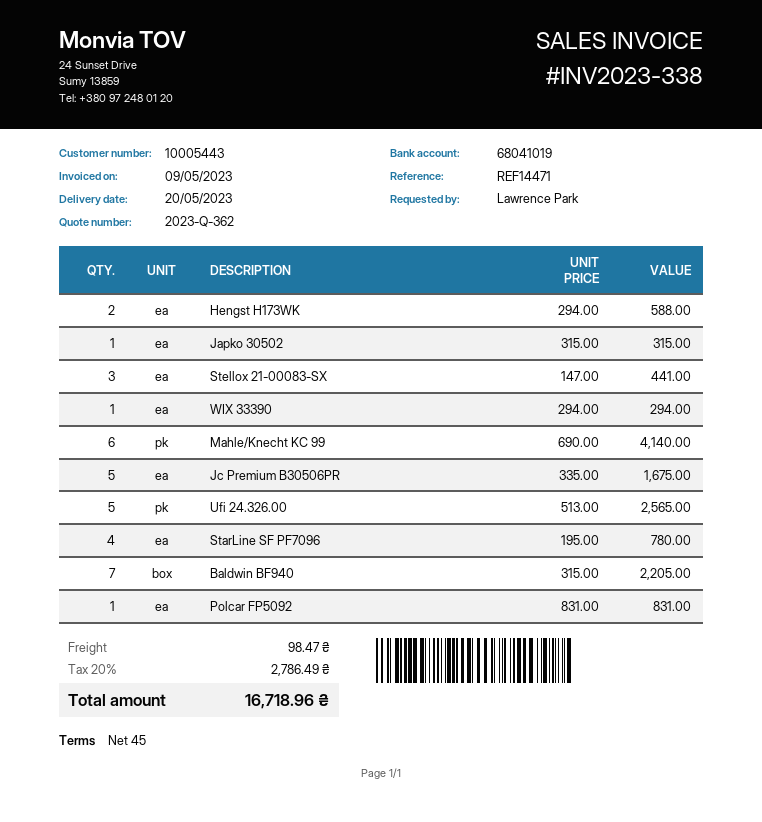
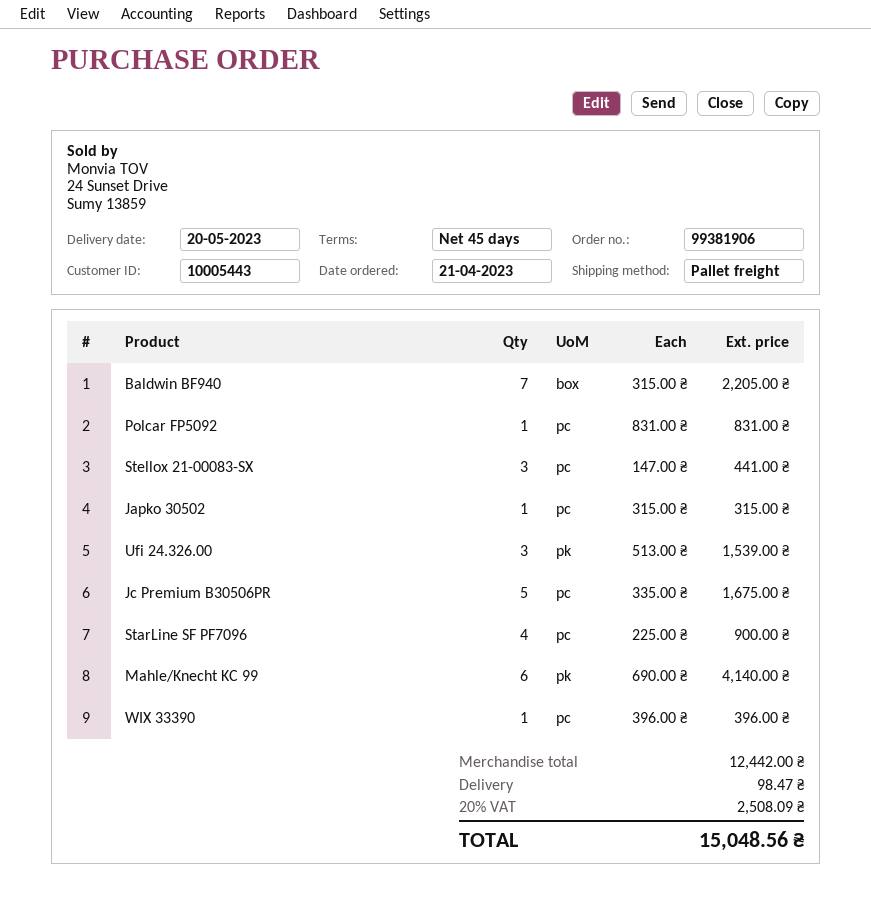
Hengst H173WK: 2 x 294.00 = 588.00 -> none
WIX 33390: 1 x 294.00 = 294.00 -> 1 x 396.00 = 396.00
Ufi 24.326.00: 5 x 513.00 = 2565.00 -> 3 x 513.00 = 1539.00
StarLine SF PF7096: 4 x 195.00 = 780.00 -> 4 x 225.00 = 900.00
tax: 20% = 2786.49 -> 20% = 2508.09
total: 16718.96 -> 15048.56

